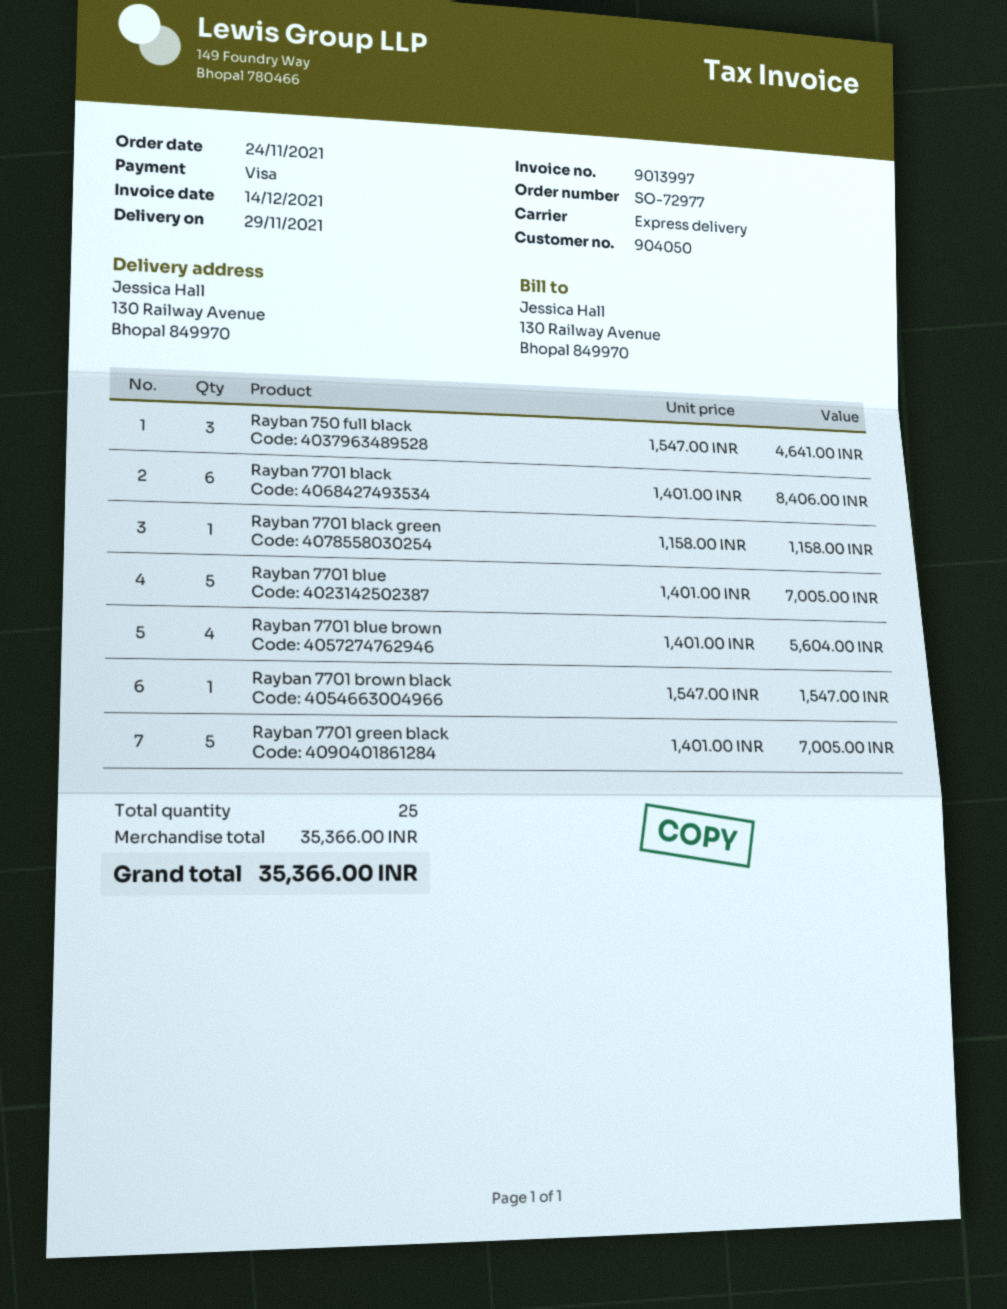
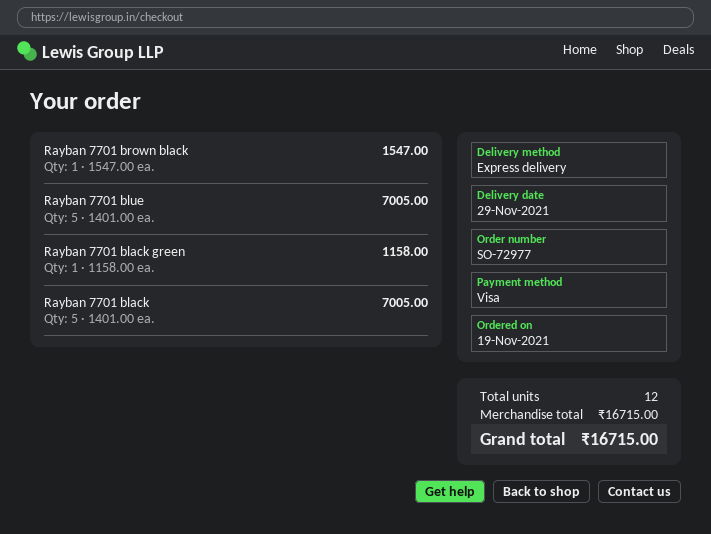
order date: 2021-11-24 -> 2021-11-19
Rayban 750 full black: 3 x 1547.00 = 4641.00 -> none
Rayban 7701 black: 6 x 1401.00 = 8406.00 -> 5 x 1401.00 = 7005.00
Rayban 7701 blue brown: 4 x 1401.00 = 5604.00 -> none
Rayban 7701 green black: 5 x 1401.00 = 7005.00 -> none
total quantity: 25 -> 12
subtotal: 35366.00 -> 16715.00
total: 35366.00 -> 16715.00

